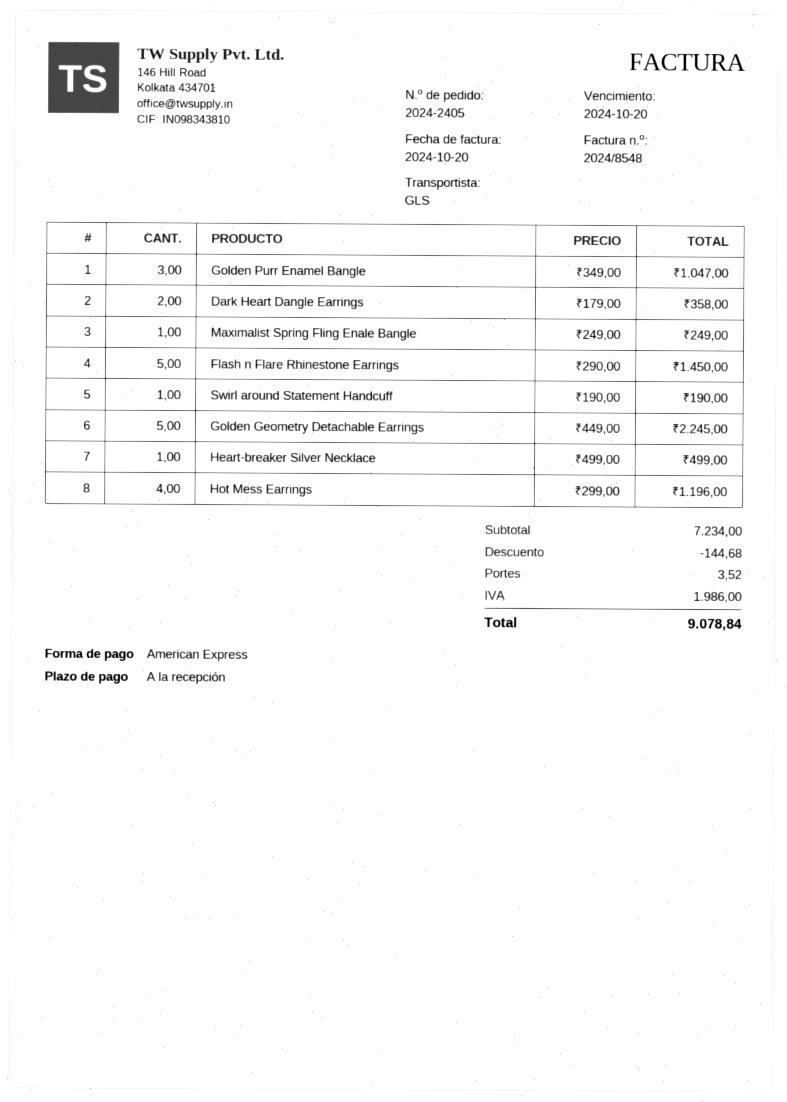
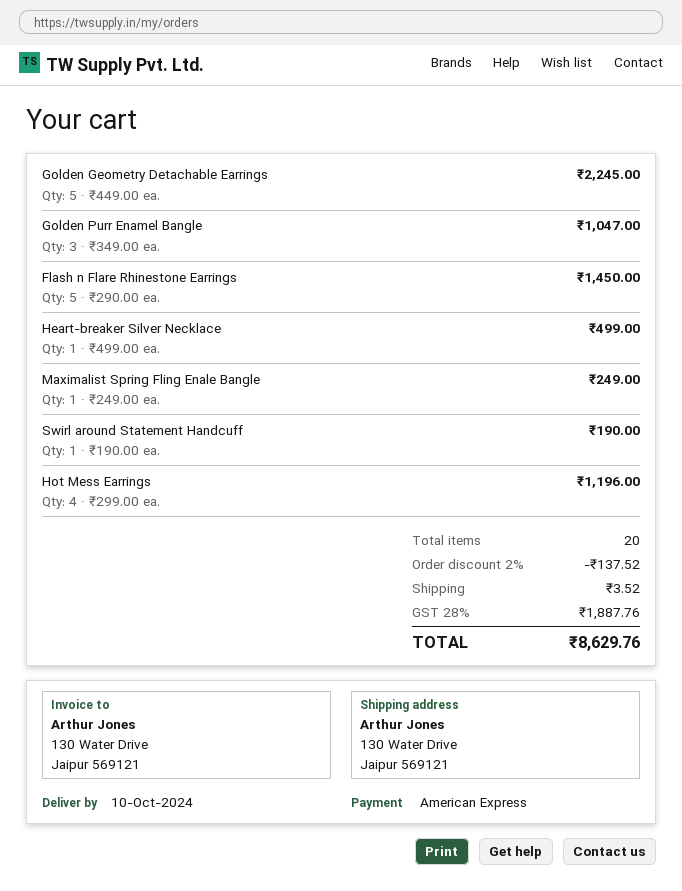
Dark Heart Dangle Earrings: 2 x 179.00 = 358.00 -> none
discount: 144.68 -> 137.52
tax: 1986.00 -> 1887.76
total: 9078.84 -> 8629.76

